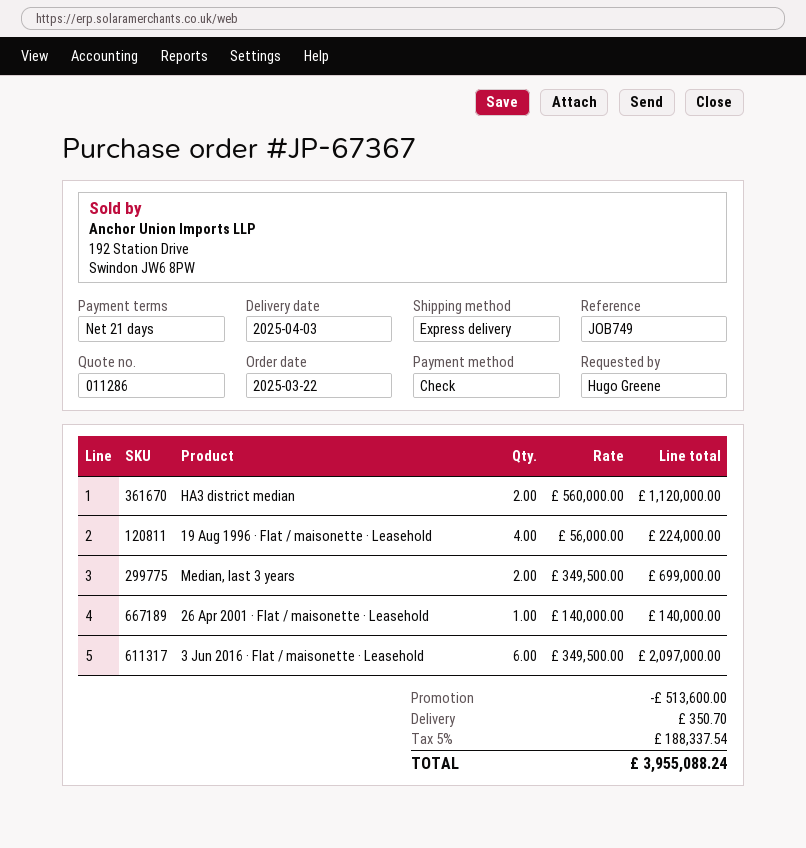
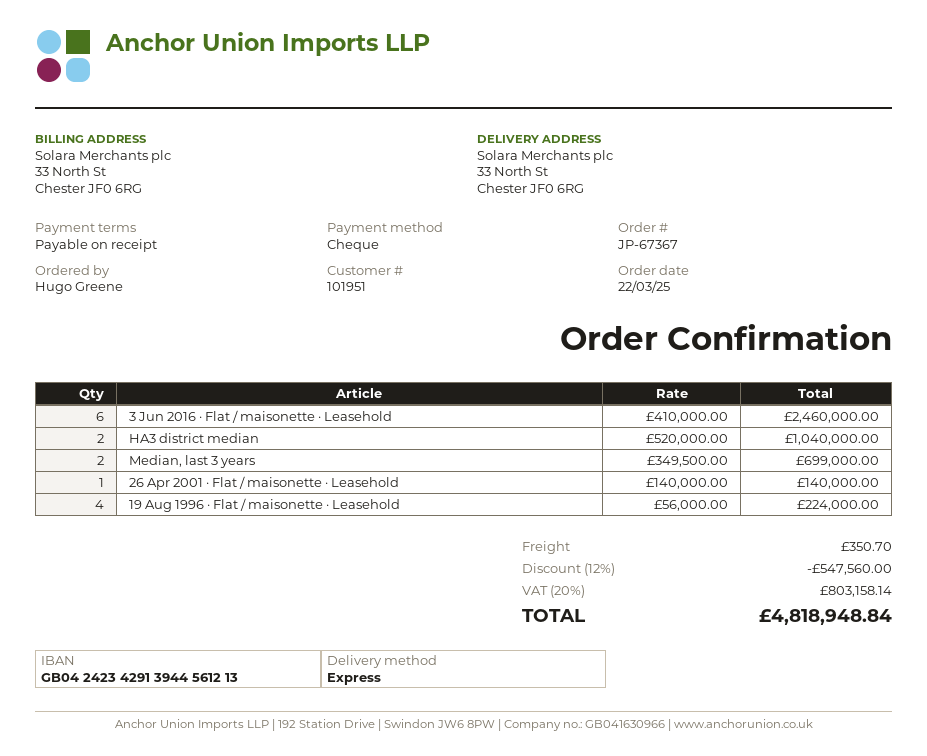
payment terms: 21 days -> on receipt
HA3 district median: 2 x 560000.00 = 1120000.00 -> 2 x 520000.00 = 1040000.00
3 Jun 2016 · Flat / maisonette · Leasehold: 6 x 349500.00 = 2097000.00 -> 6 x 410000.00 = 2460000.00
discount: 513600.00 -> 547560.00
tax: 5% = 188337.54 -> 20% = 803158.14
total: 3955088.24 -> 4818948.84

